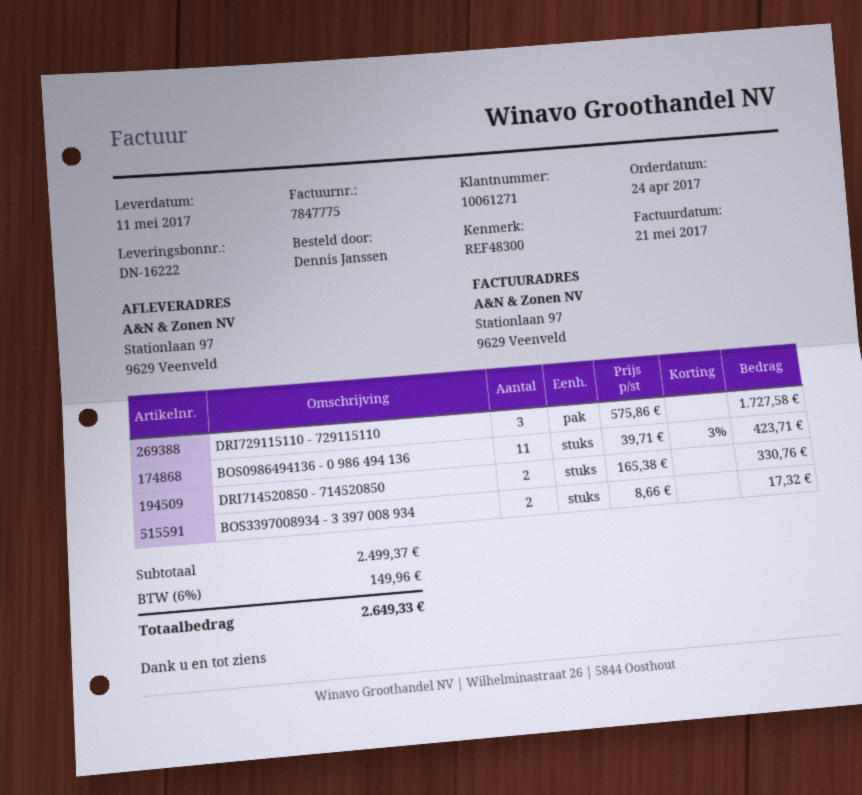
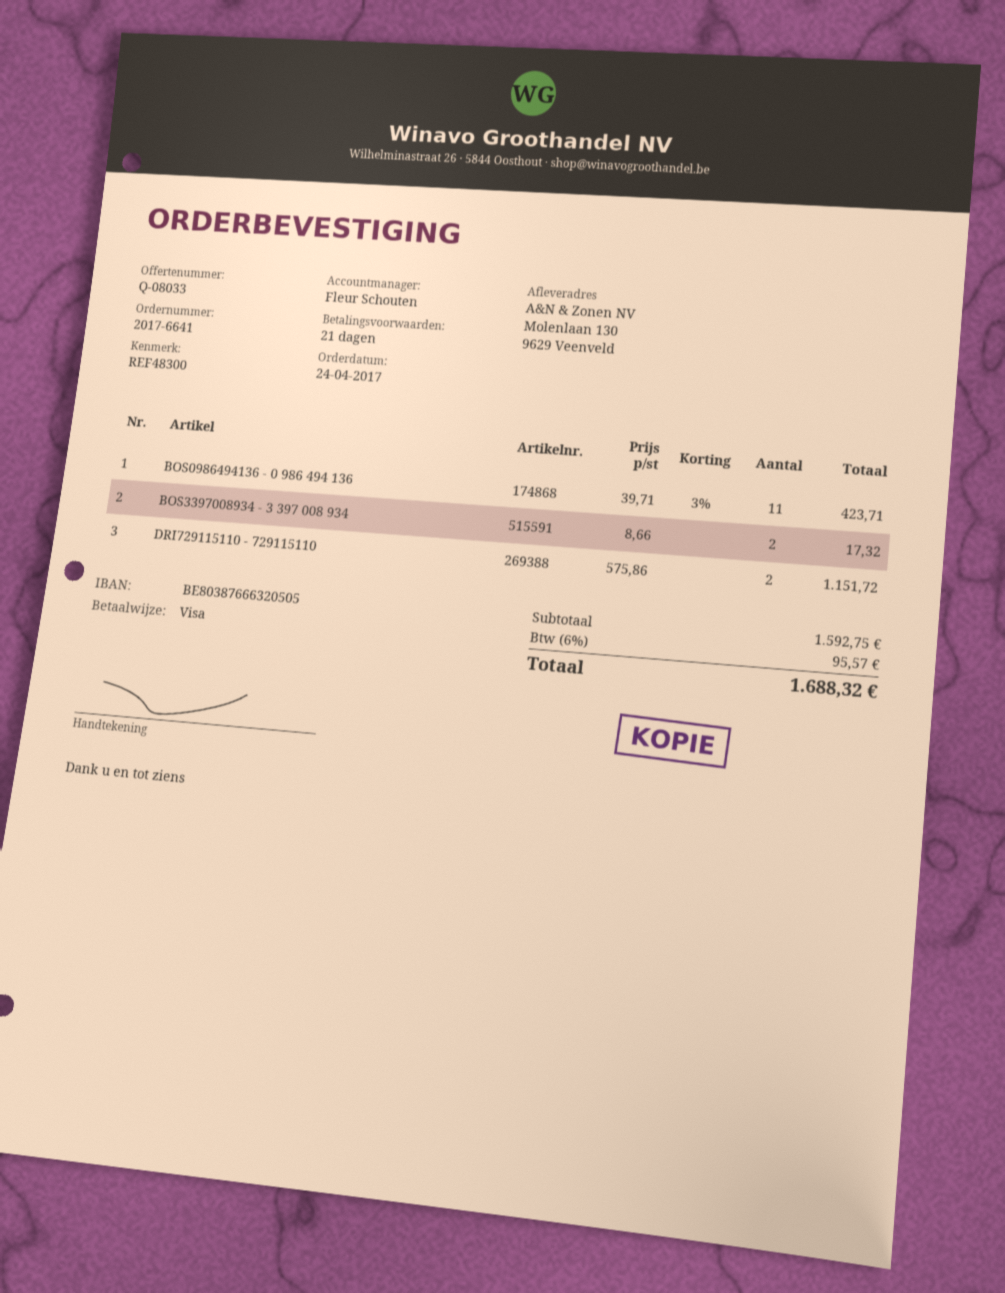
ship to: Stationlaan 97, 9629 Veenveld -> Molenlaan 130, 9629 Veenveld
DRI729115110 - 729115110: 3 x 575.86 = 1727.58 -> 2 x 575.86 = 1151.72
DRI714520850 - 714520850: 2 x 165.38 = 330.76 -> none
subtotal: 2499.37 -> 1592.75
tax: 6% = 149.96 -> 6% = 95.57
total: 2649.33 -> 1688.32

